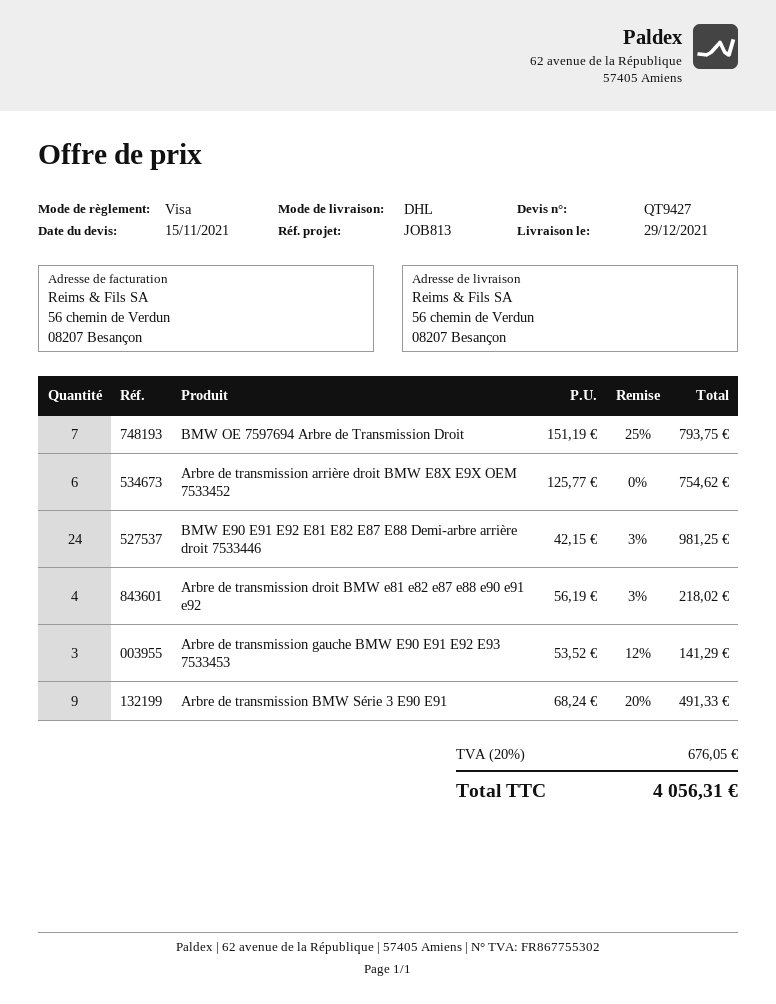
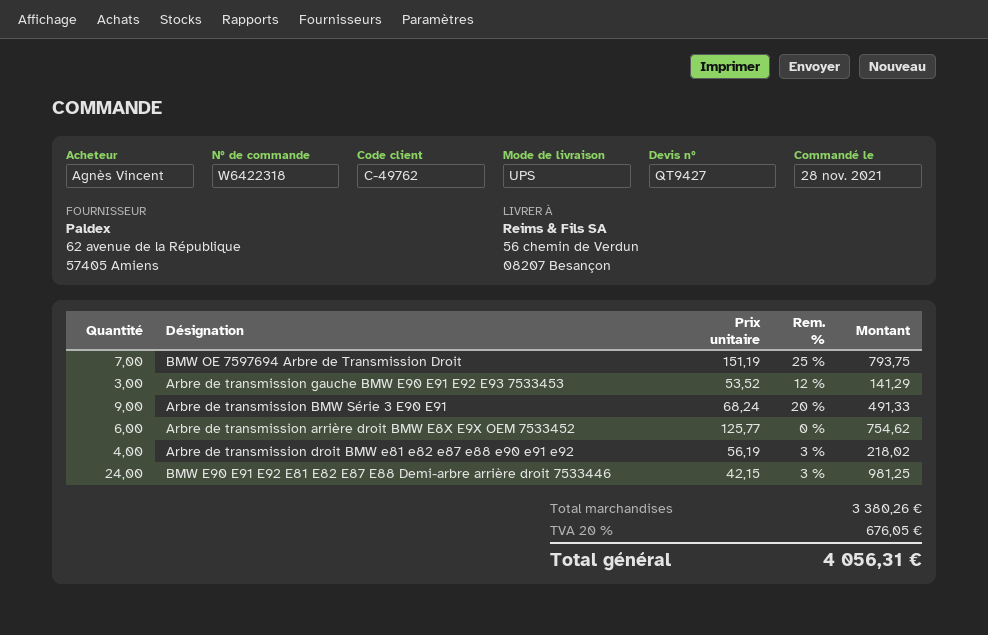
shipping method: DHL -> UPS

